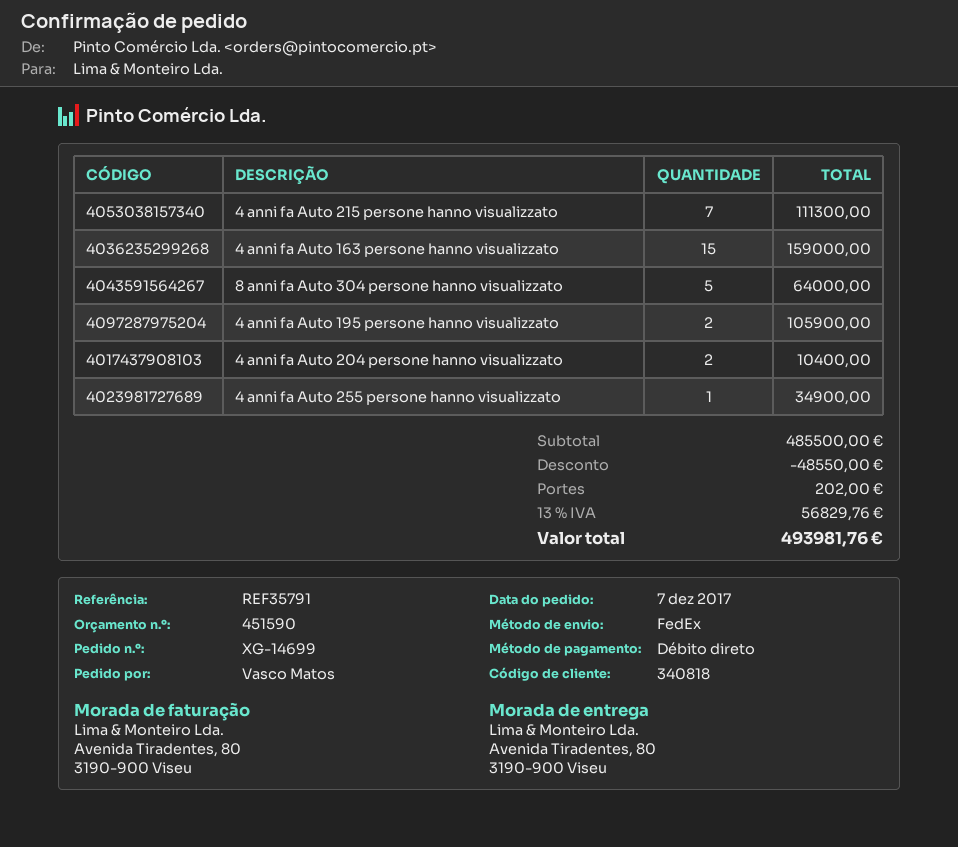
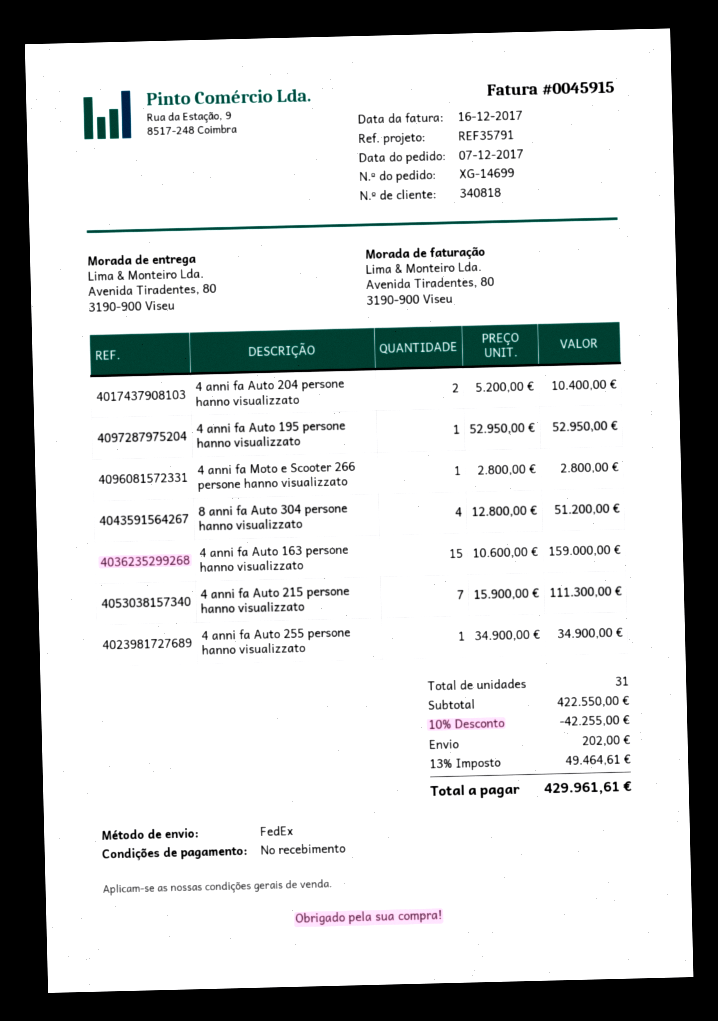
8 anni fa Auto 304 persone hanno visualizzato: 5 for 64000.00 -> 4 for 51200.00
4 anni fa Auto 195 persone hanno visualizzato: 2 for 105900.00 -> 1 for 52950.00
4 anni fa Moto e Scooter 266 persone hanno visualizzato: none -> 1 for 2800.00
subtotal: 485500.00 -> 422550.00
discount: 48550.00 -> 42255.00
tax: 13% = 56829.76 -> 13% = 49464.61
total: 493981.76 -> 429961.61

